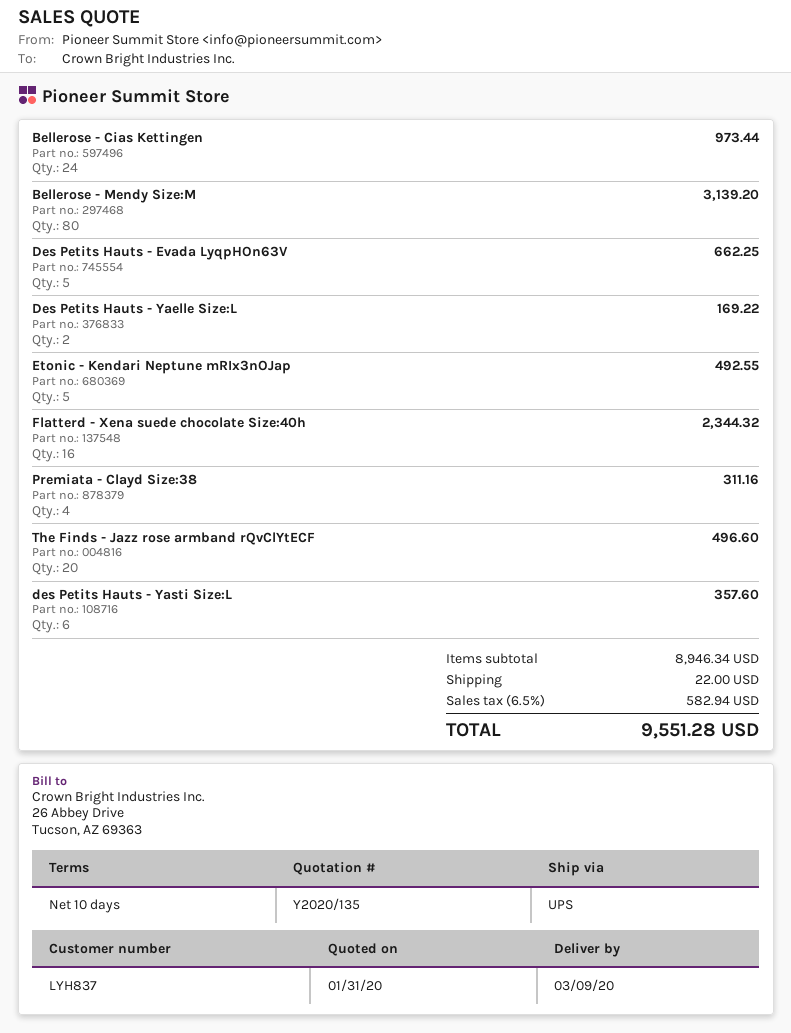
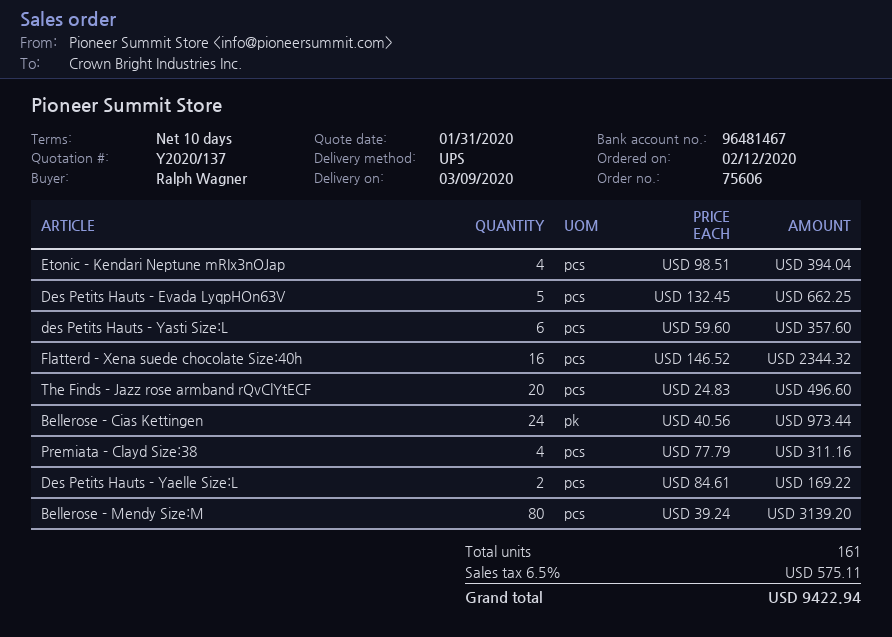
quote number: Y2020/135 -> Y2020/137
Etonic - Kendari Neptune mRIx3nOJap: 5 for 492.55 -> 4 for 394.04
shipping: 22.00 -> none
tax: 6.5% = 582.94 -> 6.5% = 575.11
total: 9551.28 -> 9422.94

